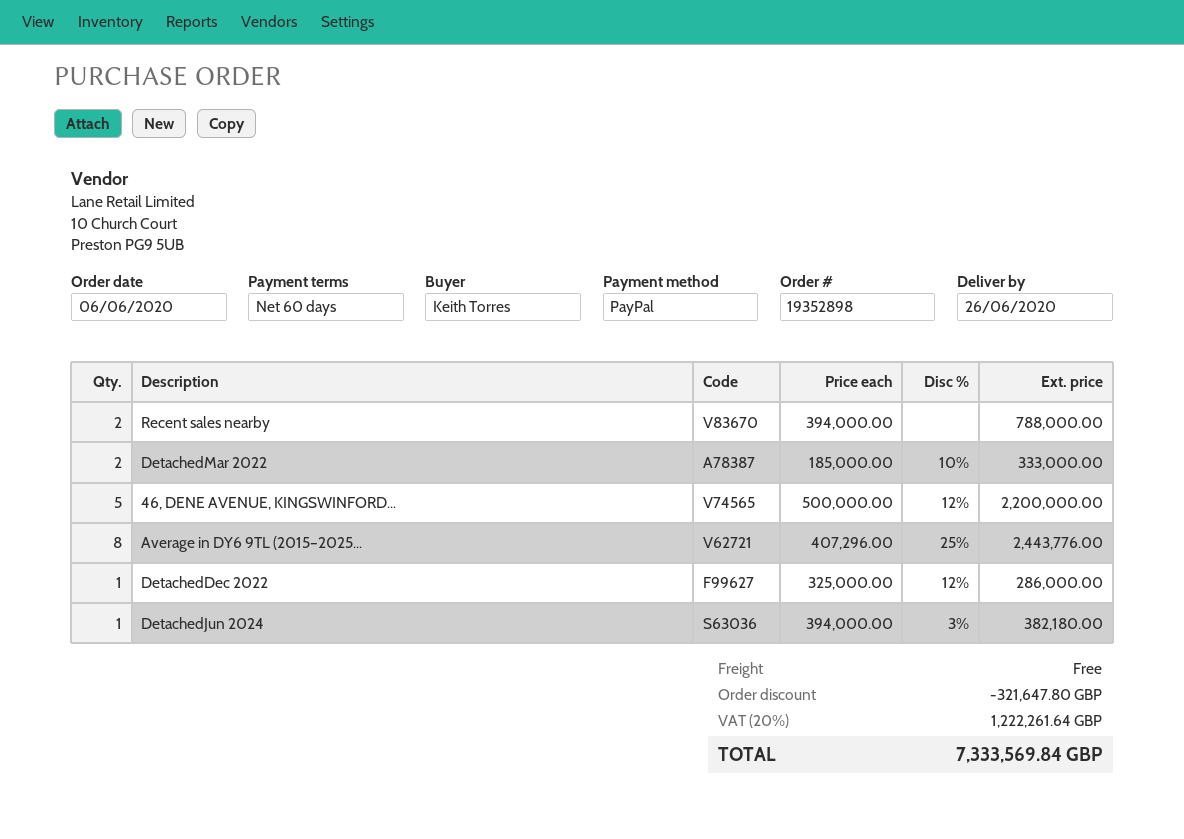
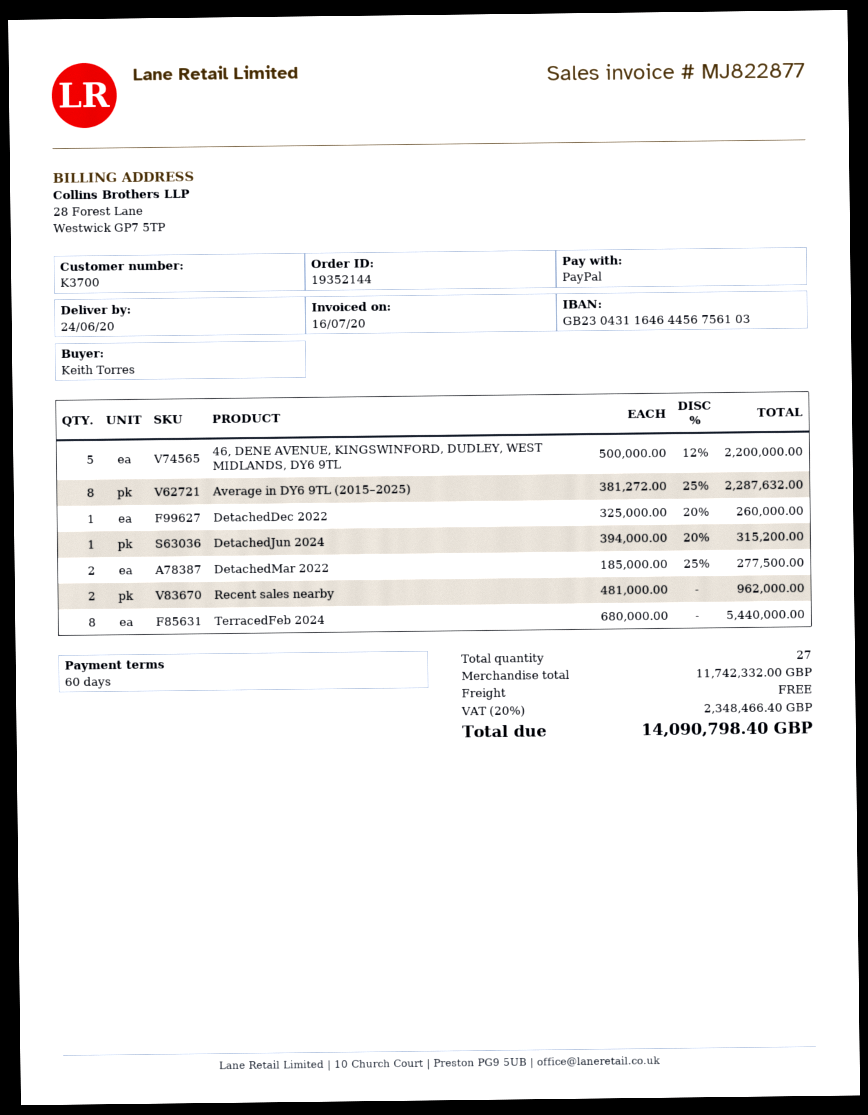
order number: 19352898 -> 19352144
delivery date: 2020-06-26 -> 2020-06-24
Recent sales nearby: 2 x 394000.00 = 788000.00 -> 2 x 481000.00 = 962000.00
DetachedMar 2022: 2 x 185000.00 - 10% = 333000.00 -> 2 x 185000.00 - 25% = 277500.00
Average in DY6 9TL (2015–2025...: 8 x 407296.00 - 25% = 2443776.00 -> 8 x 381272.00 - 25% = 2287632.00
DetachedDec 2022: 1 x 325000.00 - 12% = 286000.00 -> 1 x 325000.00 - 20% = 260000.00
DetachedJun 2024: 1 x 394000.00 - 3% = 382180.00 -> 1 x 394000.00 - 20% = 315200.00
TerracedFeb 2024: none -> 8 x 680000.00 = 5440000.00
discount: 321647.80 -> none
tax: 20% = 1222261.64 -> 20% = 2348466.40
total: 7333569.84 -> 14090798.40

